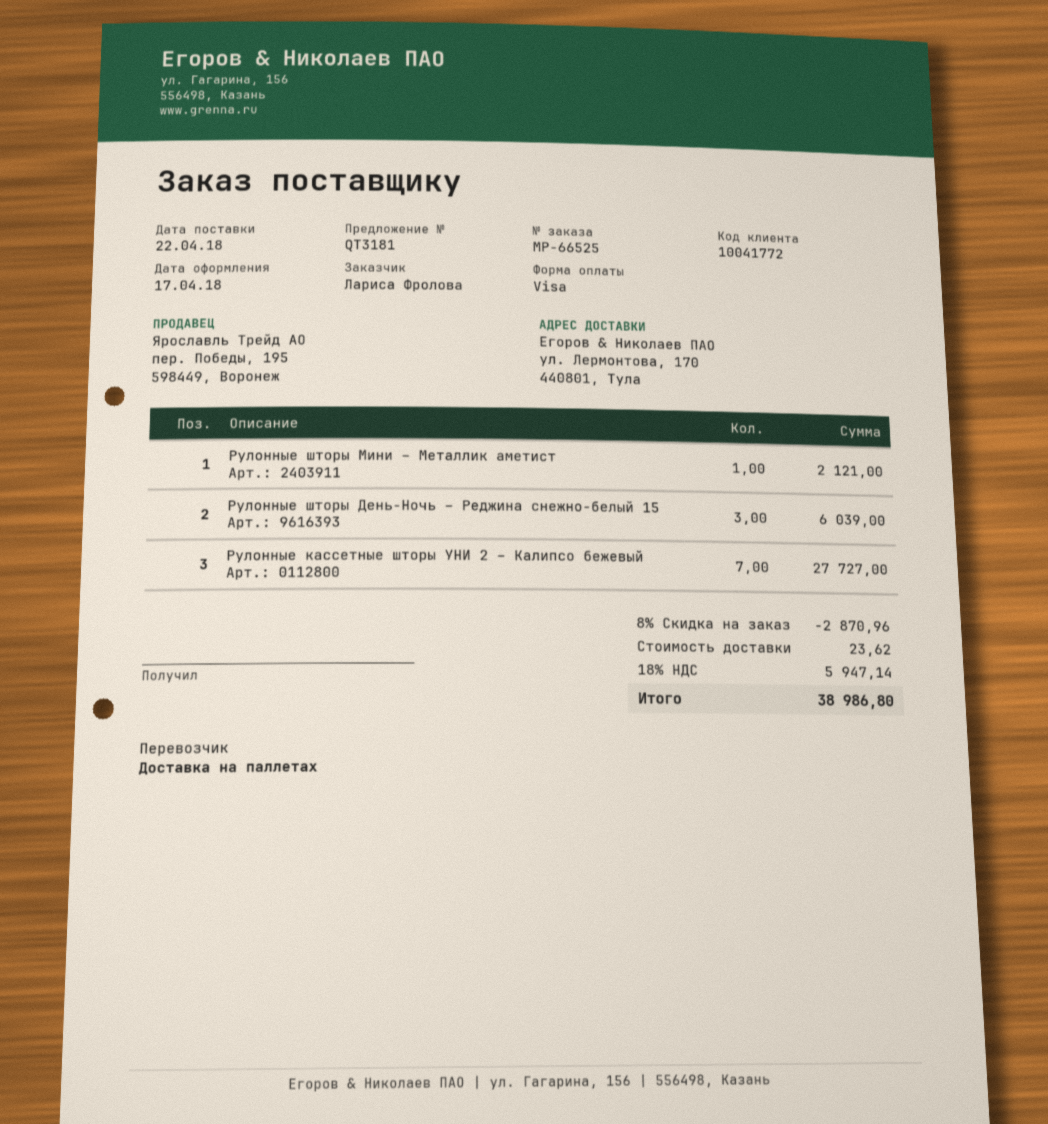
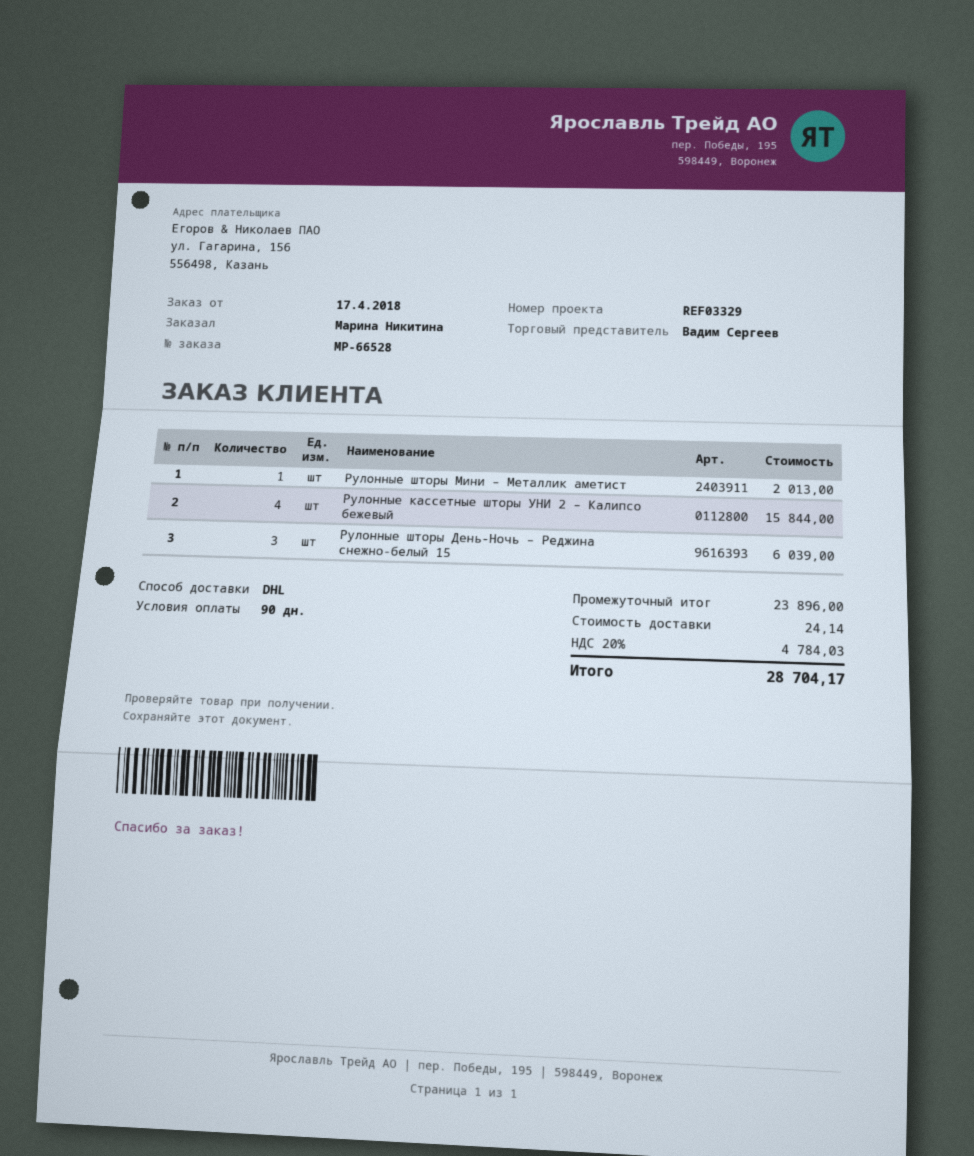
order number: MP-66525 -> MP-66528
ordered by: Лариса Фролова -> Марина Никитина
shipping method: pallet freight -> DHL
Рулонные шторы Мини – Металлик аметист: 1 for 2121.00 -> 1 for 2013.00
Рулонные кассетные шторы УНИ 2 – Калипсо бежевый: 7 for 27727.00 -> 4 for 15844.00
discount: 8% = 2870.96 -> none
shipping: 23.62 -> 24.14
tax: 18% = 5947.14 -> 20% = 4784.03
total: 38986.80 -> 28704.17

